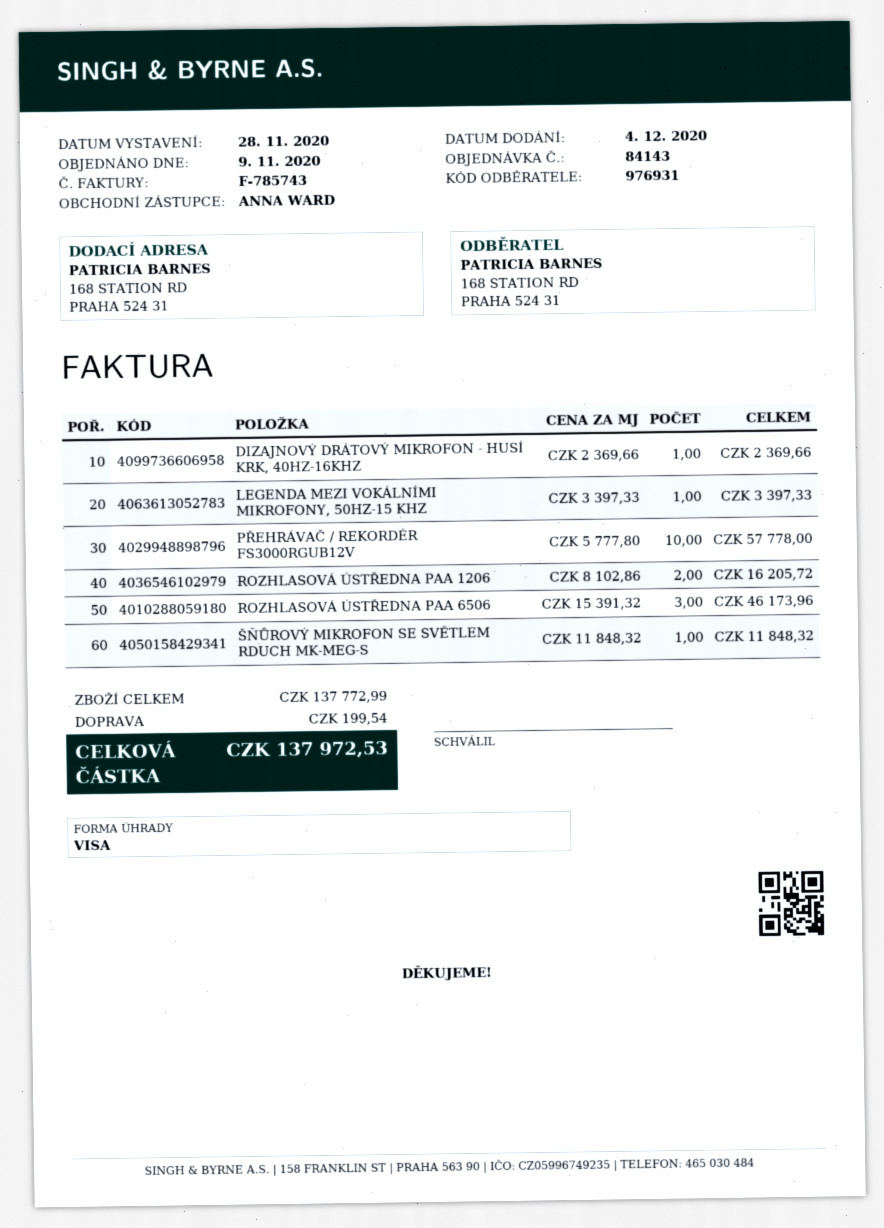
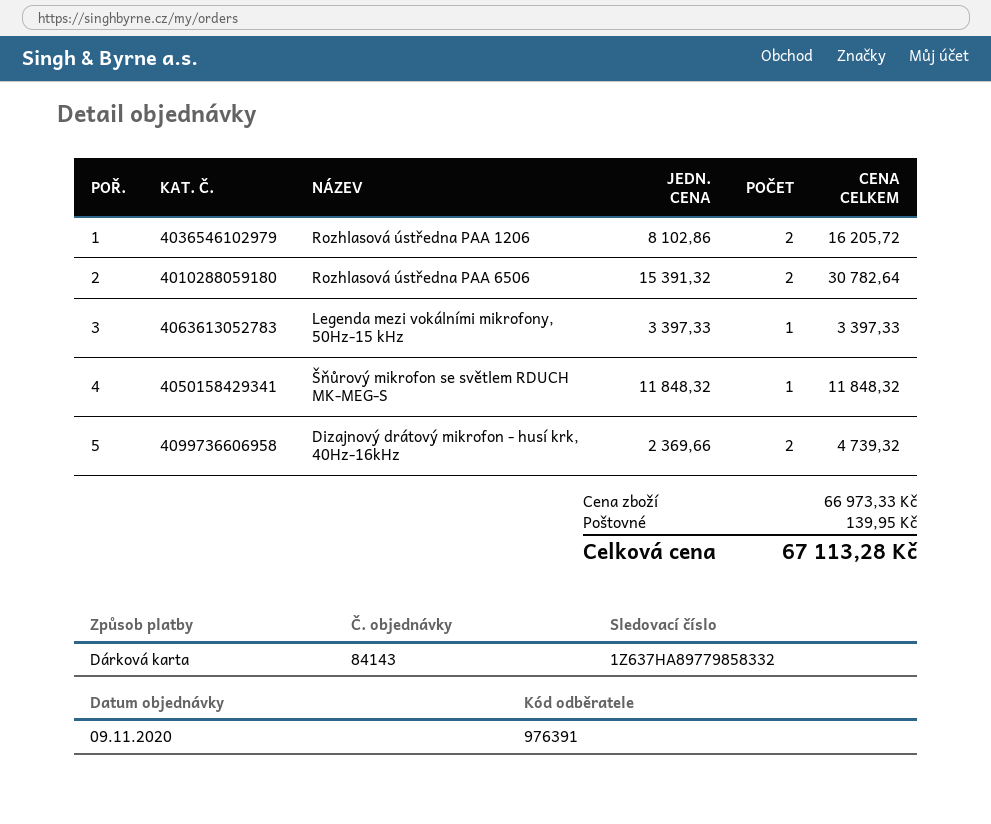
customer number: 976931 -> 976391
payment method: Visa -> gift card
DIZAJNOVÝ DRÁTOVÝ MIKROFON - HUSÍ KRK, 40HZ-16KHZ: 1 x 2369.66 = 2369.66 -> 2 x 2369.66 = 4739.32
PŘEHRÁVAČ / REKORDÉR FS3000RGUB12V: 10 x 5777.80 = 57778.00 -> none
ROZHLASOVÁ ÚSTŘEDNA PAA 6506: 3 x 15391.32 = 46173.96 -> 2 x 15391.32 = 30782.64
subtotal: 137772.99 -> 66973.33
shipping: 199.54 -> 139.95
total: 137972.53 -> 67113.28

